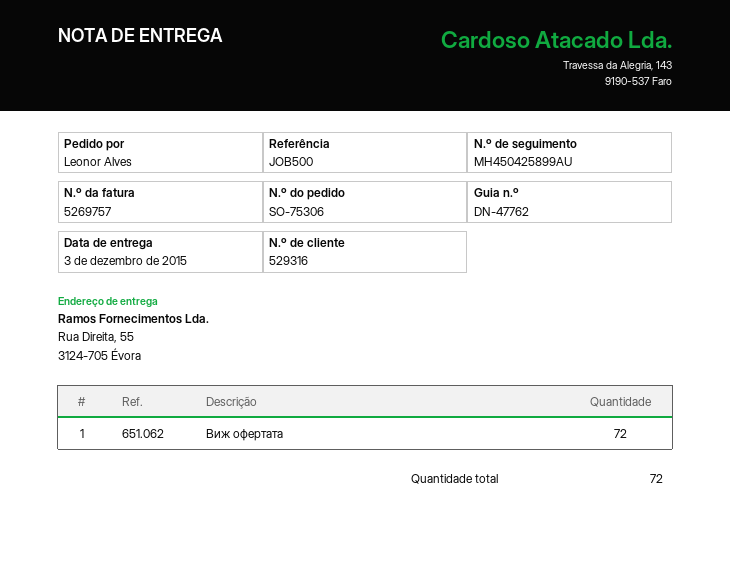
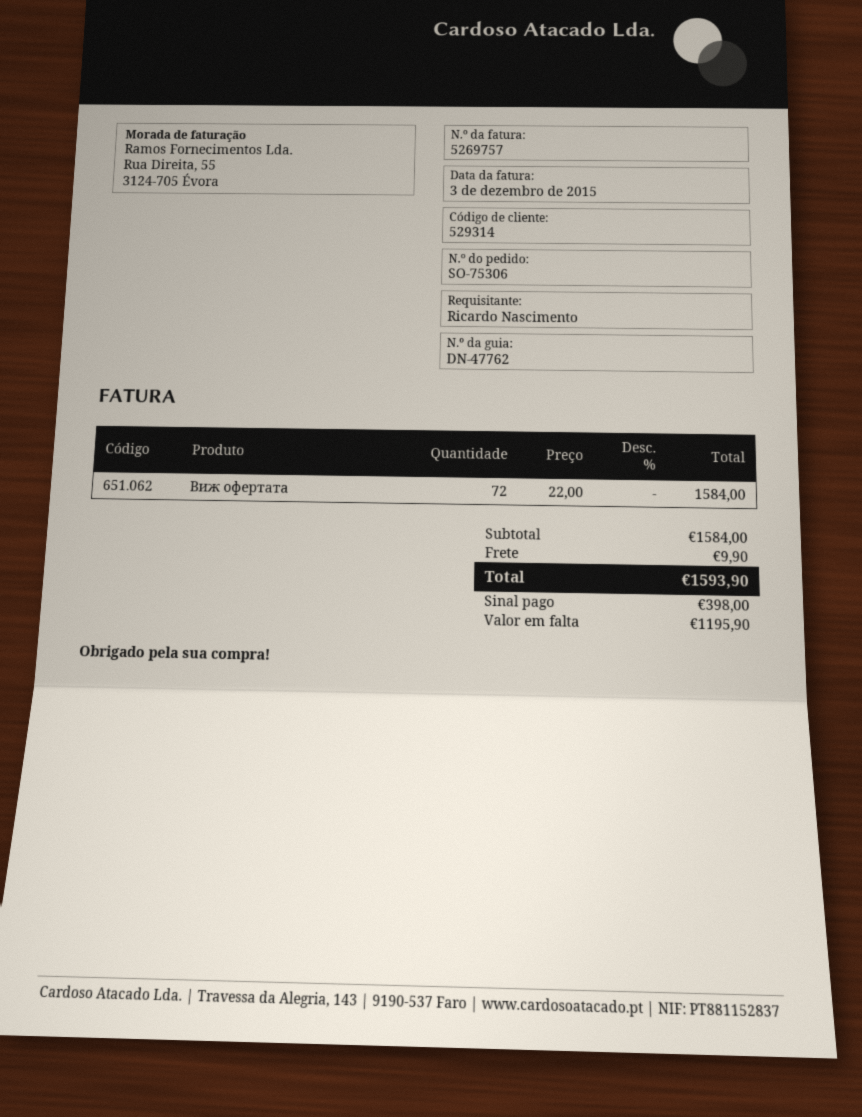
customer number: 529316 -> 529314
ordered by: Leonor Alves -> Ricardo Nascimento

